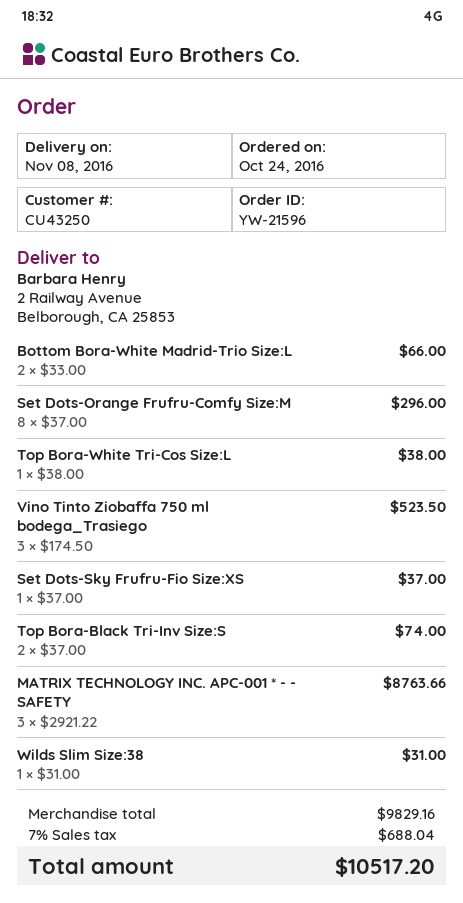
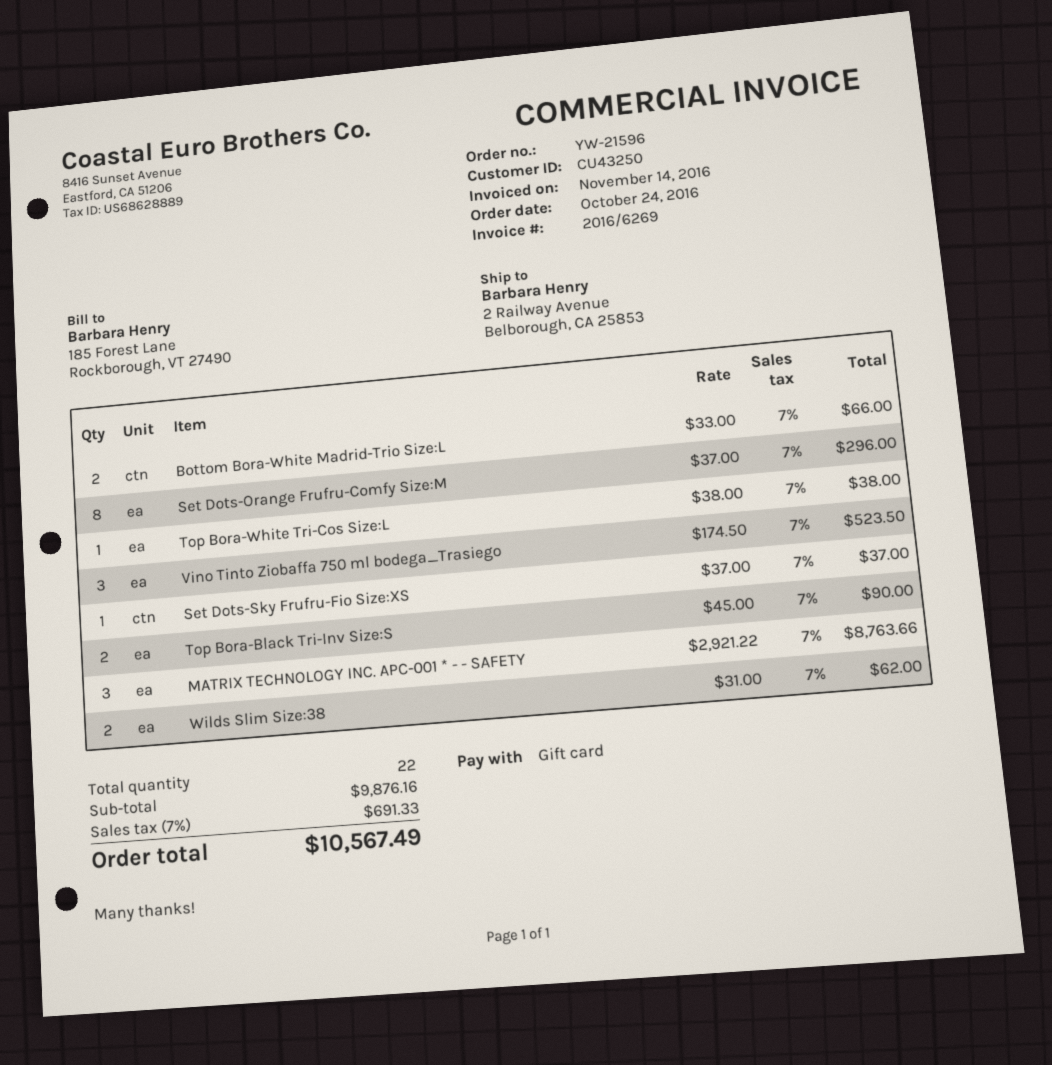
Top Bora-Black Tri-Inv Size:S: 2 x 37.00 = 74.00 -> 2 x 45.00 = 90.00
Wilds Slim Size:38: 1 x 31.00 = 31.00 -> 2 x 31.00 = 62.00
subtotal: 9829.16 -> 9876.16
tax: 7% = 688.04 -> 7% = 691.33
total: 10517.20 -> 10567.49

